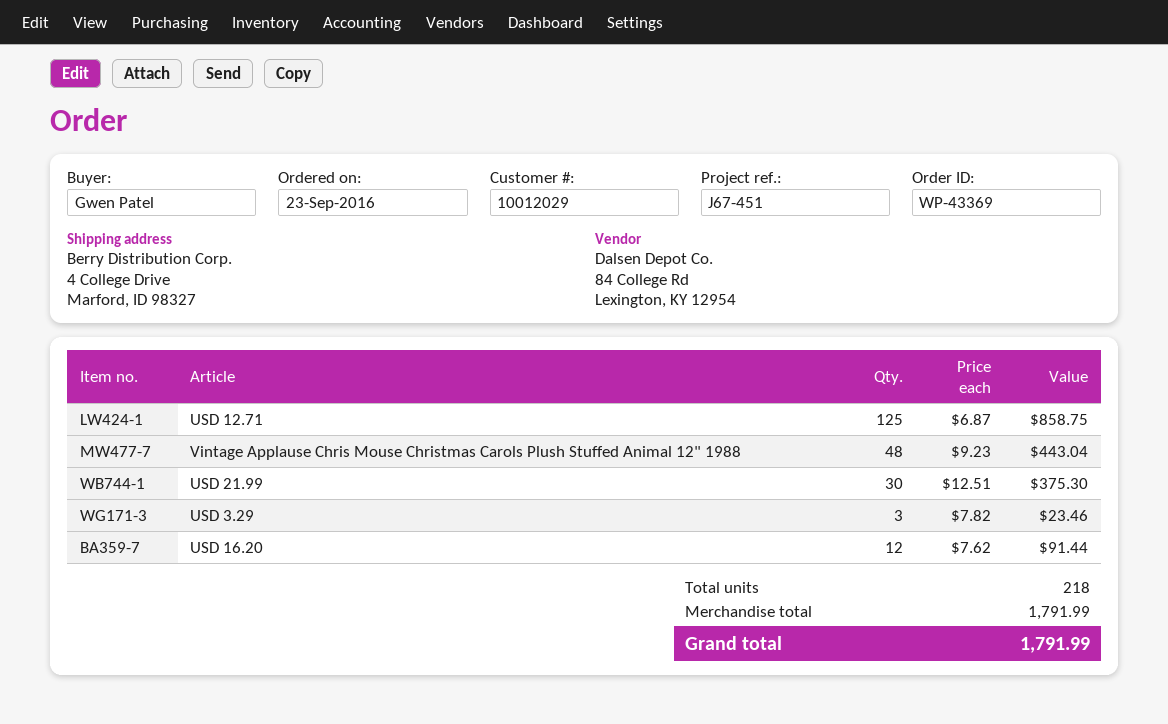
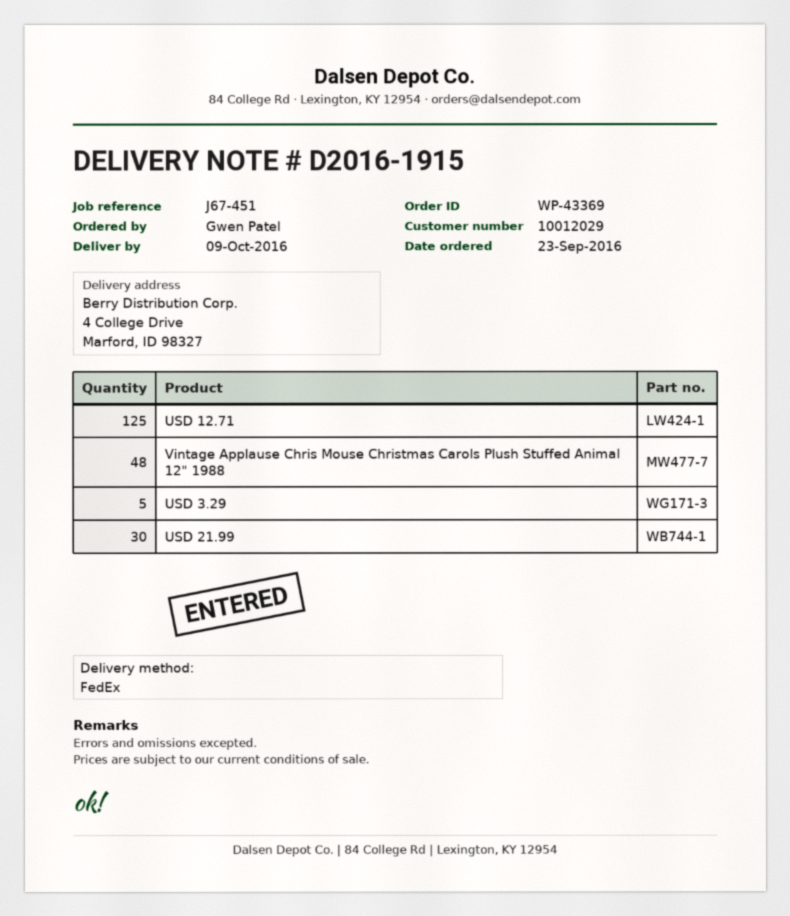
USD 3.29: 3 -> 5
USD 16.20: 12 -> none

